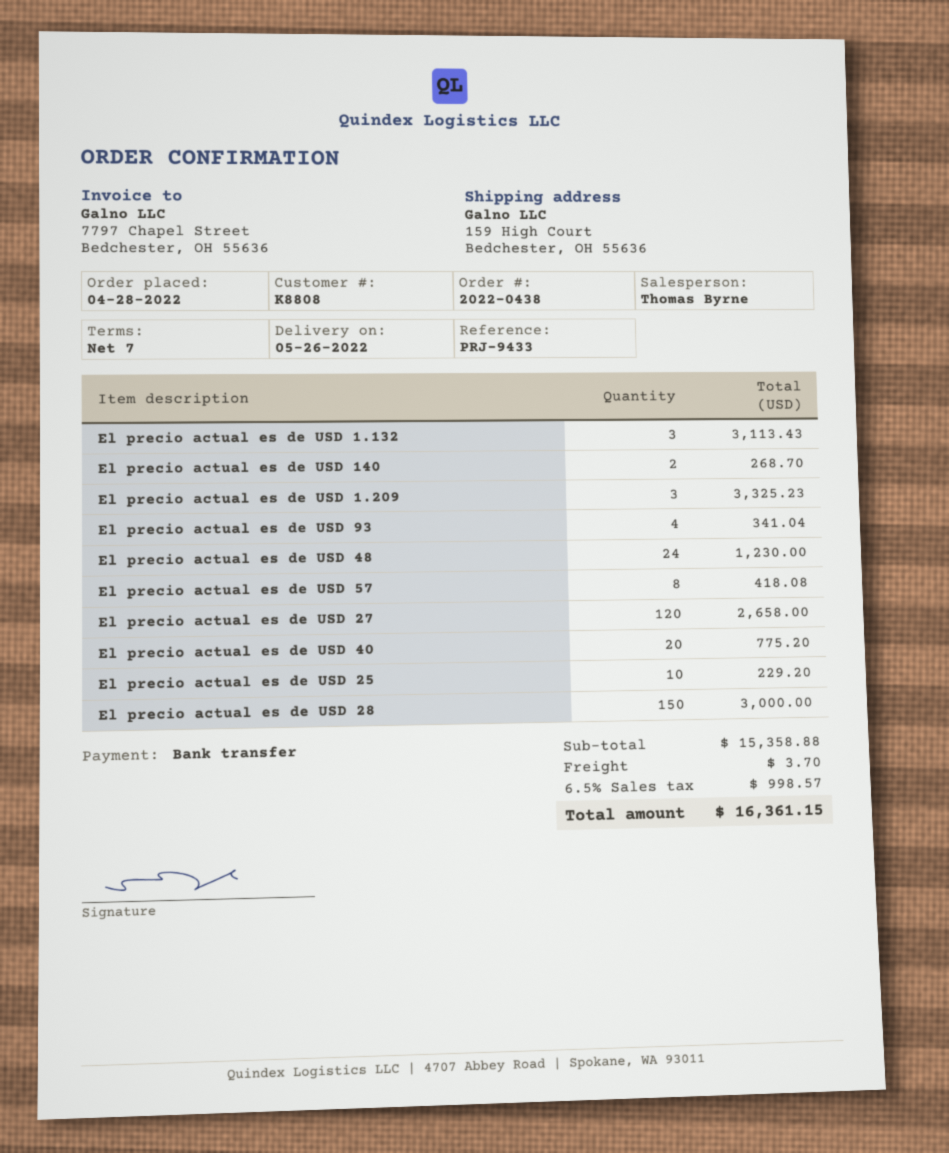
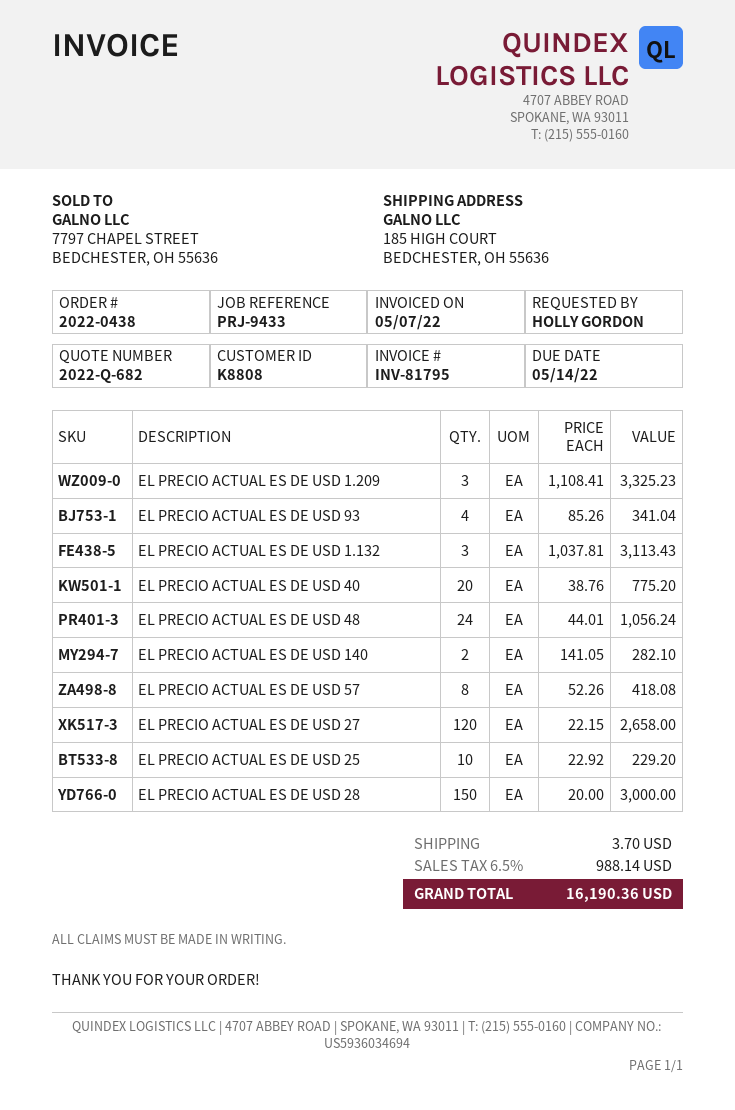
ship to: 159 High Court, Bedchester, OH 55636 -> 185 HIGH COURT, BEDCHESTER, OH 55636
El precio actual es de USD 140: 2 for 268.70 -> 2 for 282.10
El precio actual es de USD 48: 24 for 1230.00 -> 24 for 1056.24
tax: 6.5% = 998.57 -> 6.5% = 988.14
total: 16361.15 -> 16190.36

